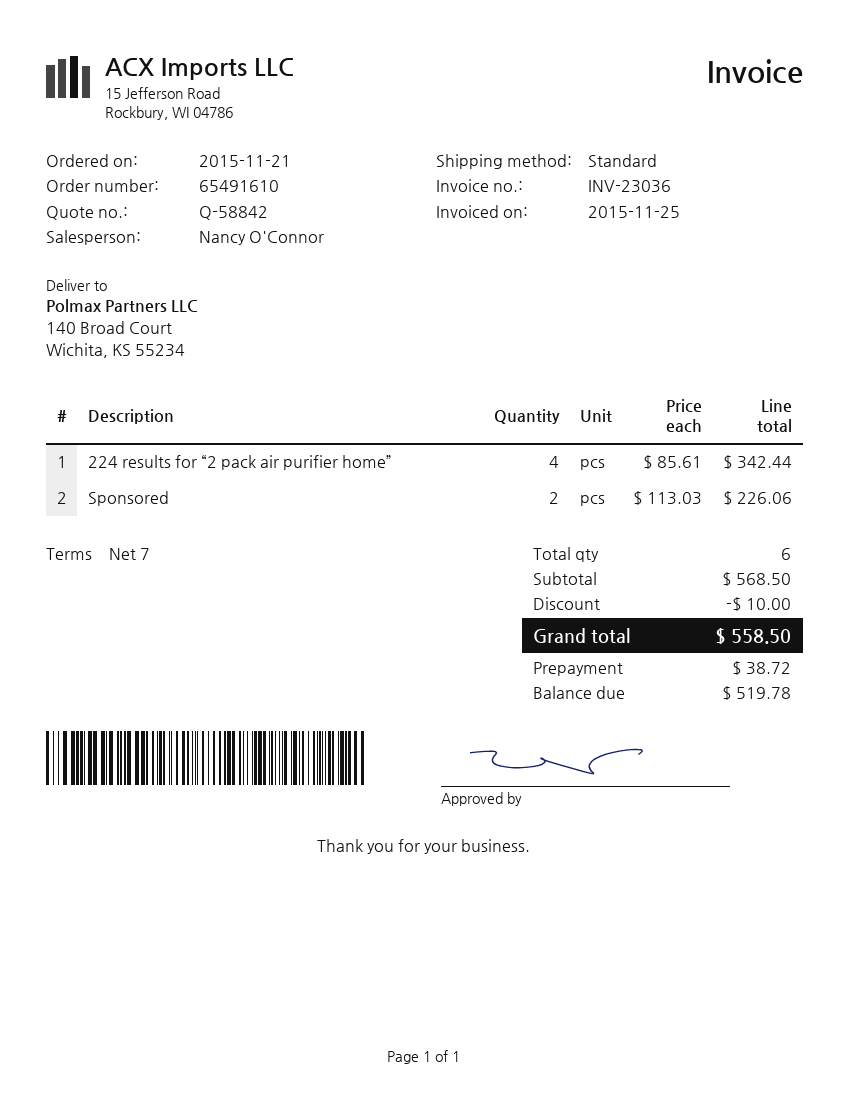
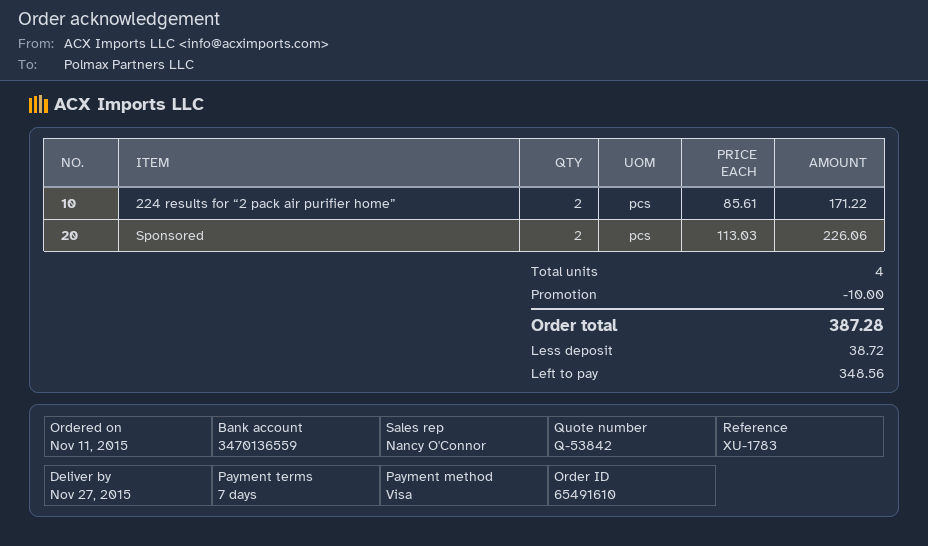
quote number: Q-58842 -> Q-53842
order date: 2015-11-21 -> 2015-11-11
224 results for “2 pack air purifier home”: 4 x 85.61 = 342.44 -> 2 x 85.61 = 171.22
total quantity: 6 -> 4
total: 558.50 -> 387.28
balance: 519.78 -> 348.56

